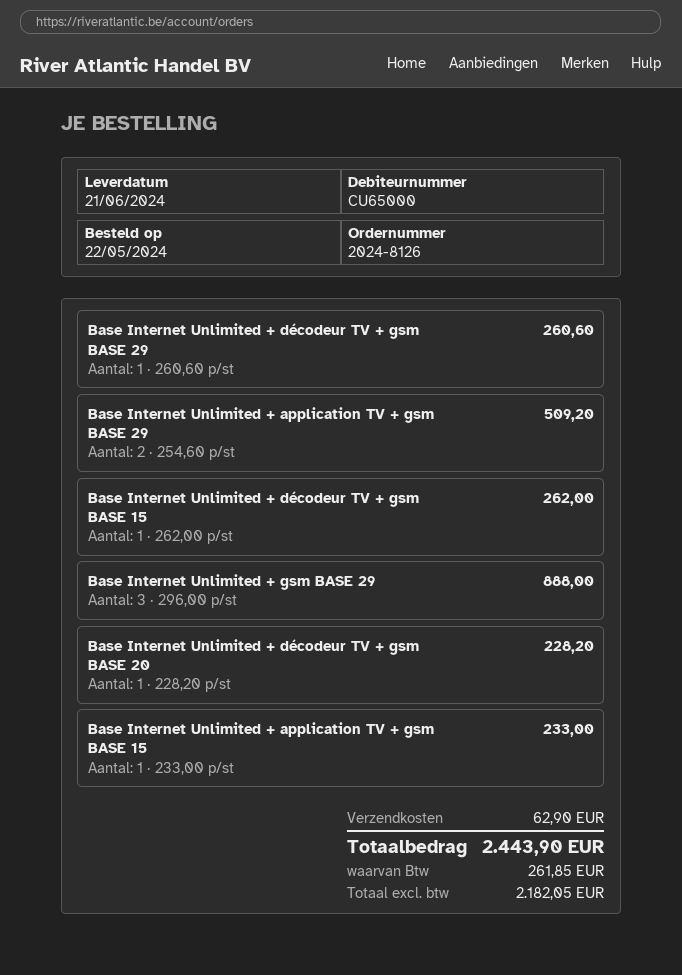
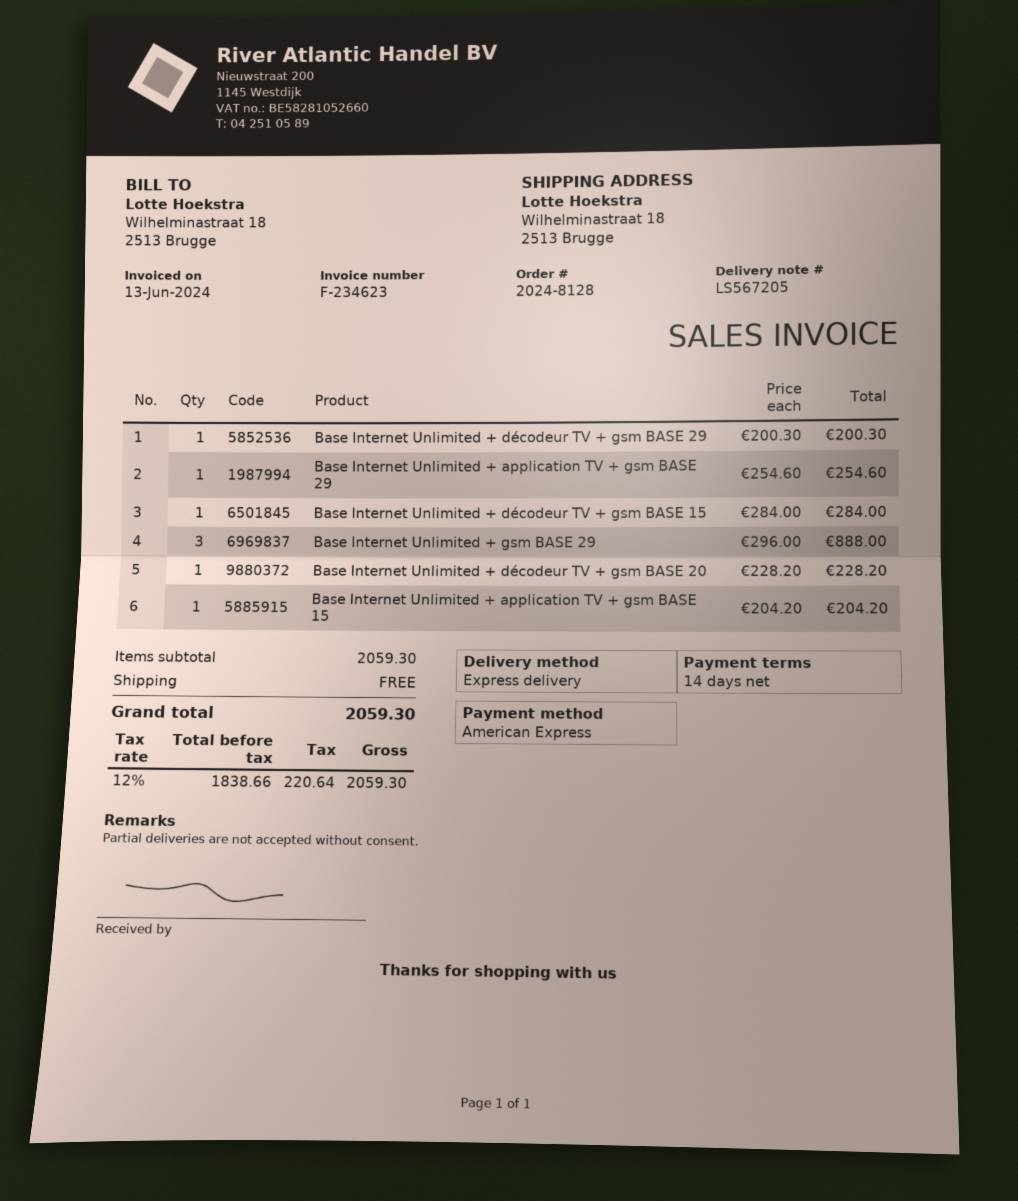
order number: 2024-8126 -> 2024-8128
Base Internet Unlimited + décodeur TV + gsm BASE 29: 1 x 260.60 = 260.60 -> 1 x 200.30 = 200.30
Base Internet Unlimited + application TV + gsm BASE 29: 2 x 254.60 = 509.20 -> 1 x 254.60 = 254.60
Base Internet Unlimited + décodeur TV + gsm BASE 15: 1 x 262.00 = 262.00 -> 1 x 284.00 = 284.00
Base Internet Unlimited + application TV + gsm BASE 15: 1 x 233.00 = 233.00 -> 1 x 204.20 = 204.20
shipping: 62.90 -> 0.00
net: 2182.05 -> 1838.66
tax: 261.85 -> 220.64
total: 2443.90 -> 2059.30

